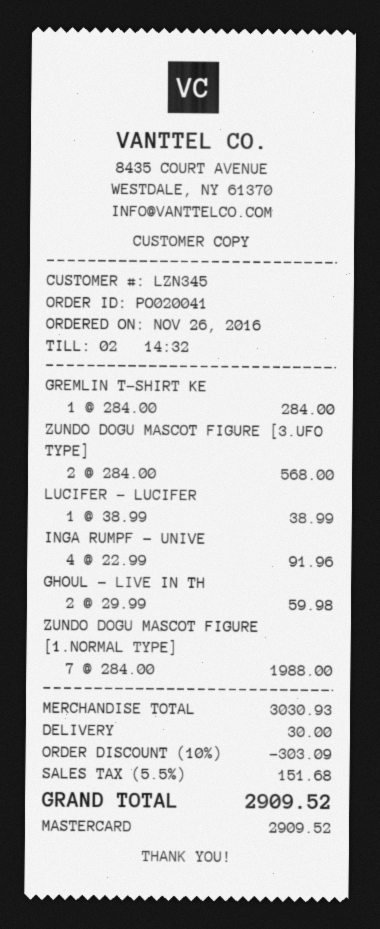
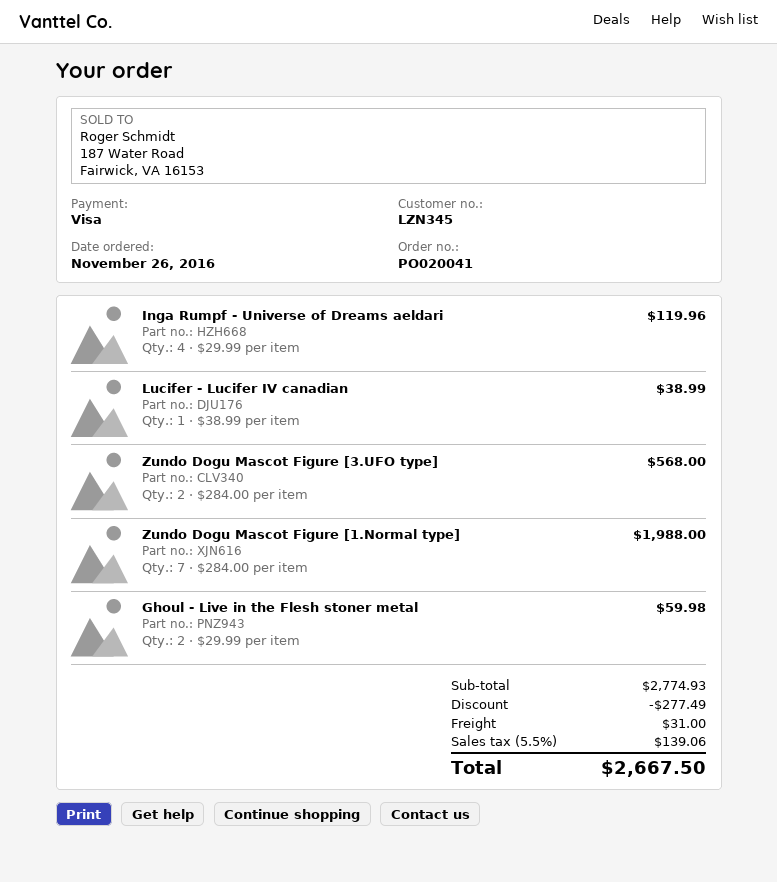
payment method: Mastercard -> Visa
GREMLIN T-SHIRT KE: 1 x 284.00 = 284.00 -> none
INGA RUMPF - UNIVE: 4 x 22.99 = 91.96 -> 4 x 29.99 = 119.96
subtotal: 3030.93 -> 2774.93
discount: 303.09 -> 277.49
shipping: 30.00 -> 31.00
tax: 5.5% = 151.68 -> 5.5% = 139.06
total: 2909.52 -> 2667.50

